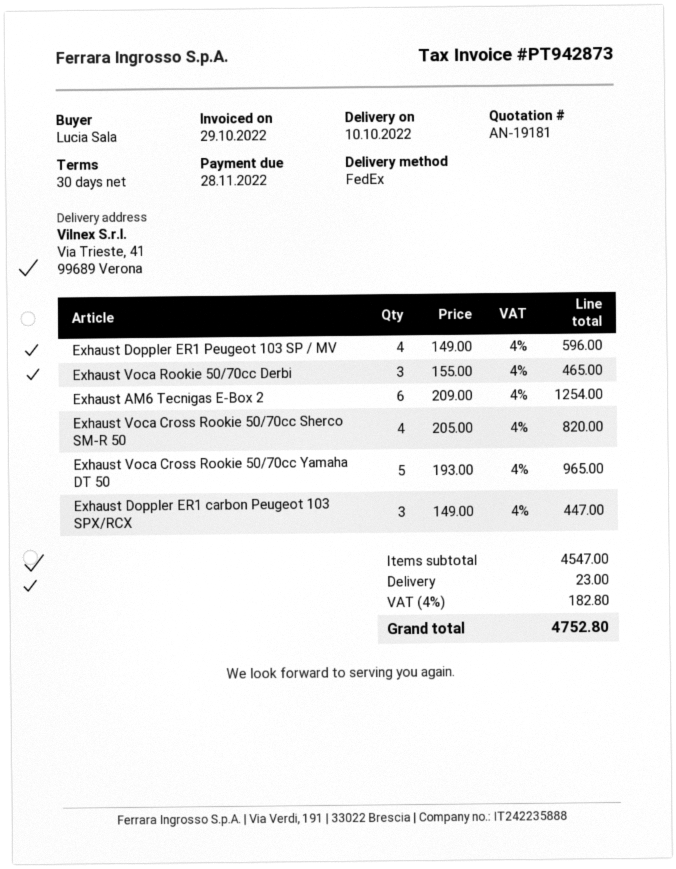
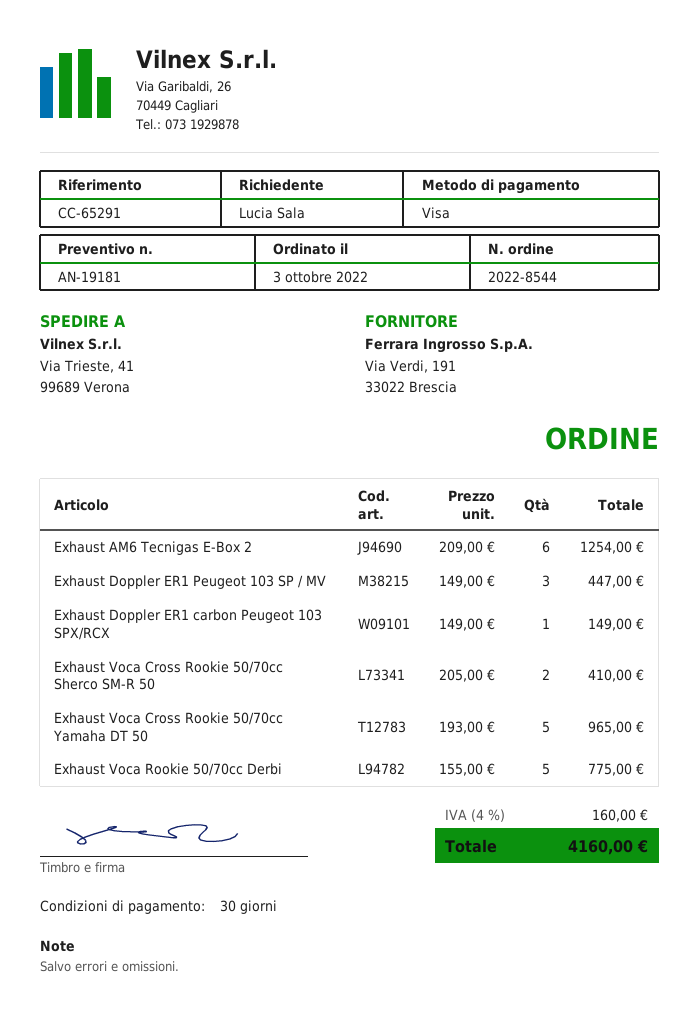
Exhaust Doppler ER1 Peugeot 103 SP / MV: 4 x 149.00 = 596.00 -> 3 x 149.00 = 447.00
Exhaust Voca Rookie 50/70cc Derbi: 3 x 155.00 = 465.00 -> 5 x 155.00 = 775.00
Exhaust Voca Cross Rookie 50/70cc Sherco SM-R 50: 4 x 205.00 = 820.00 -> 2 x 205.00 = 410.00
Exhaust Doppler ER1 carbon Peugeot 103 SPX/RCX: 3 x 149.00 = 447.00 -> 1 x 149.00 = 149.00
shipping: 23.00 -> none
tax: 4% = 182.80 -> 4% = 160.00
total: 4752.80 -> 4160.00

